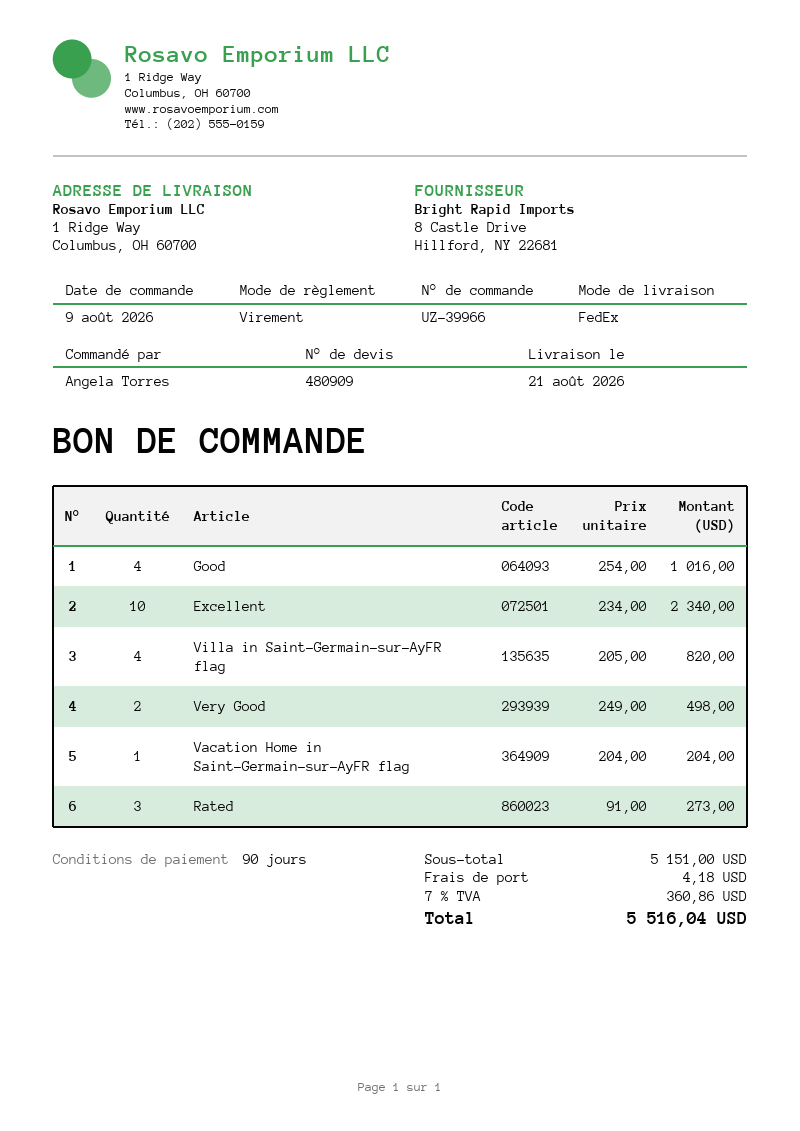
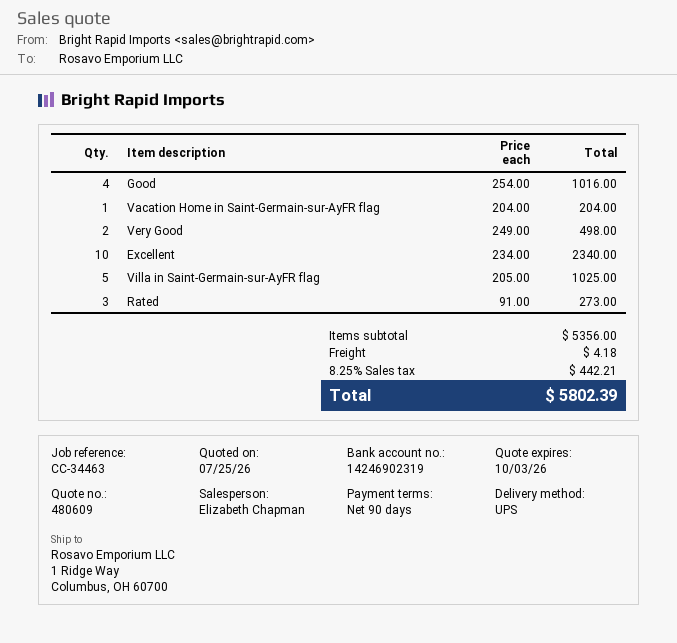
quote number: 480909 -> 480609
shipping method: FedEx -> UPS
Villa in Saint-Germain-sur-AyFR flag: 4 x 205.00 = 820.00 -> 5 x 205.00 = 1025.00
subtotal: 5151.00 -> 5356.00
tax: 7% = 360.86 -> 8.25% = 442.21
total: 5516.04 -> 5802.39

